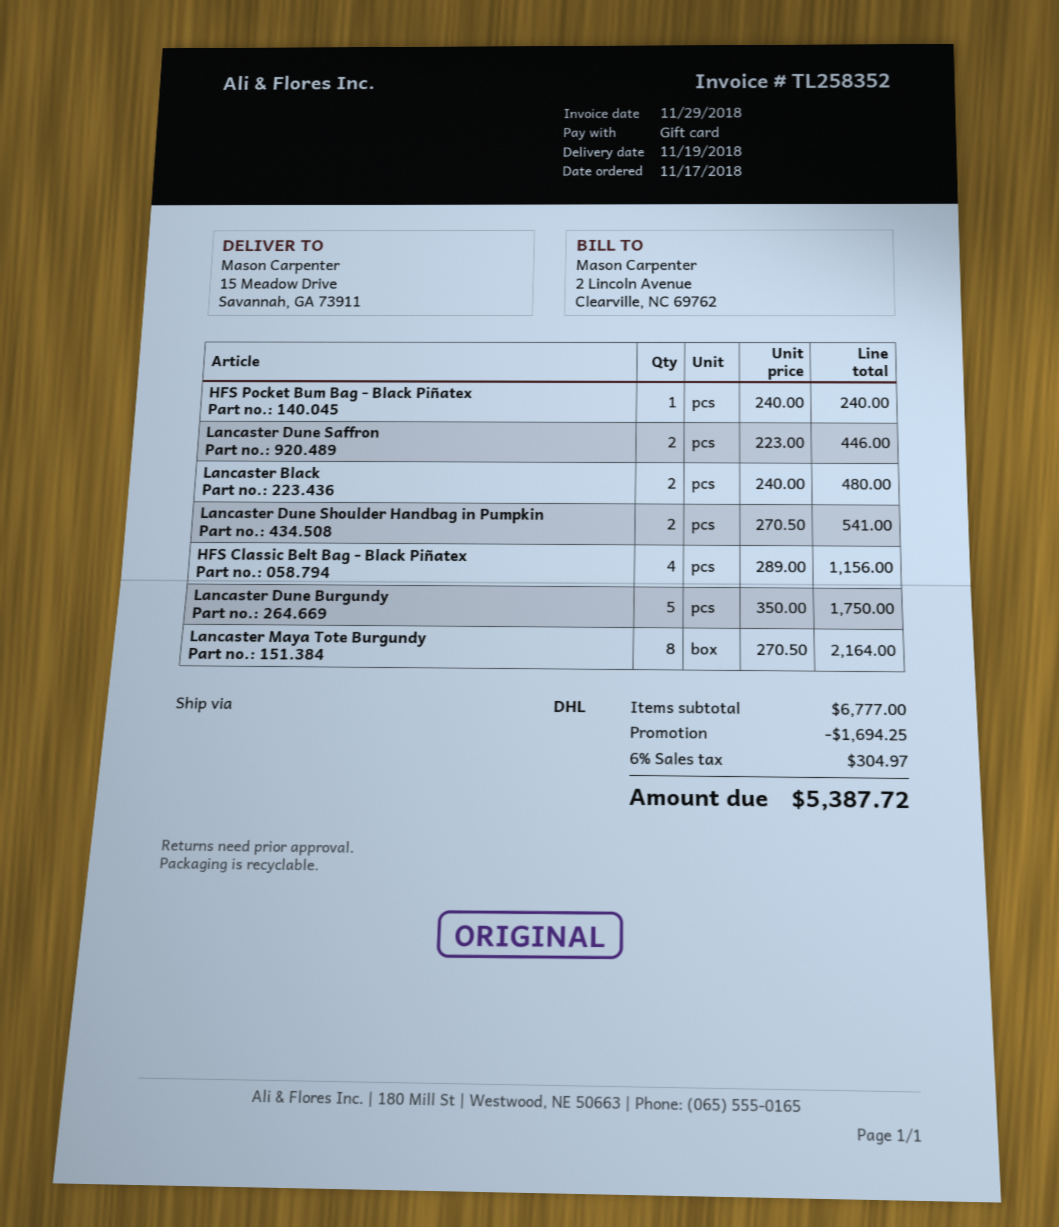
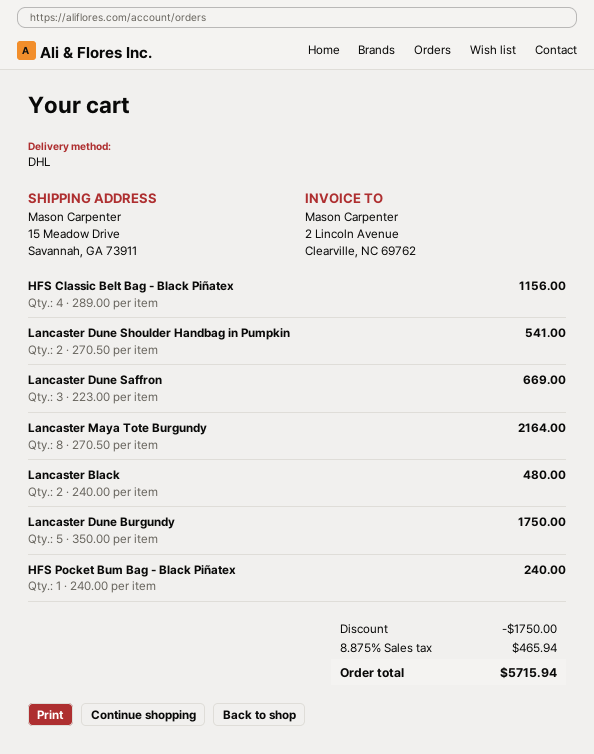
Lancaster Dune Saffron: 2 x 223.00 = 446.00 -> 3 x 223.00 = 669.00
discount: 1694.25 -> 1750.00
tax: 6% = 304.97 -> 8.875% = 465.94
total: 5387.72 -> 5715.94

